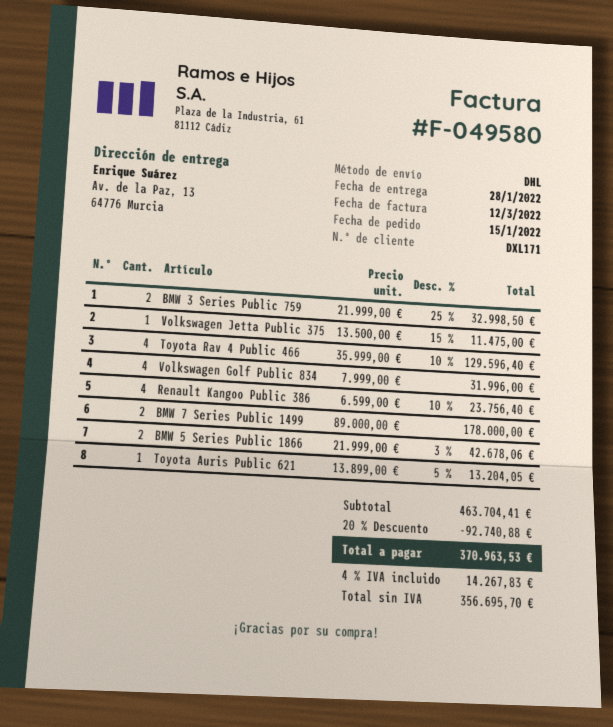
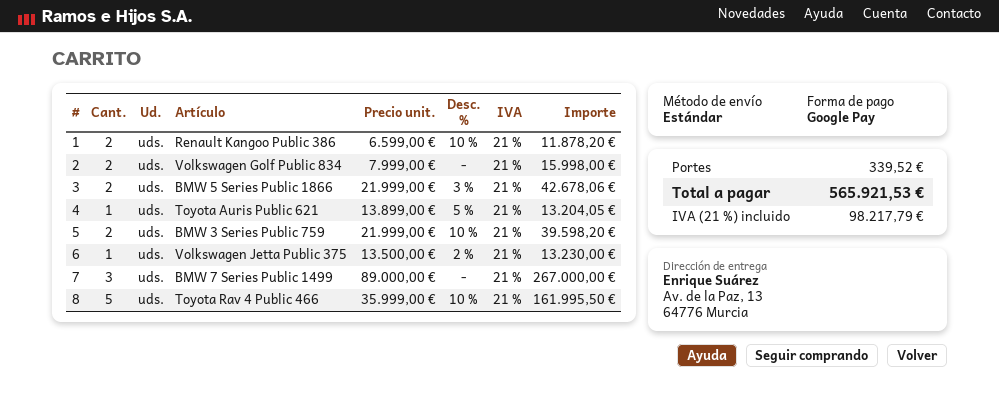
shipping method: DHL -> standard
BMW 3 Series Public 759: 2 x 21999.00 - 25% = 32998.50 -> 2 x 21999.00 - 10% = 39598.20
Volkswagen Jetta Public 375: 1 x 13500.00 - 15% = 11475.00 -> 1 x 13500.00 - 2% = 13230.00
Toyota Rav 4 Public 466: 4 x 35999.00 - 10% = 129596.40 -> 5 x 35999.00 - 10% = 161995.50
Volkswagen Golf Public 834: 4 x 7999.00 = 31996.00 -> 2 x 7999.00 = 15998.00
Renault Kangoo Public 386: 4 x 6599.00 - 10% = 23756.40 -> 2 x 6599.00 - 10% = 11878.20
BMW 7 Series Public 1499: 2 x 89000.00 = 178000.00 -> 3 x 89000.00 = 267000.00
discount: 20% = 92740.88 -> none
shipping: none -> 339.52
tax: 4% = 14267.83 -> 21% = 98217.79
total: 370963.53 -> 565921.53

